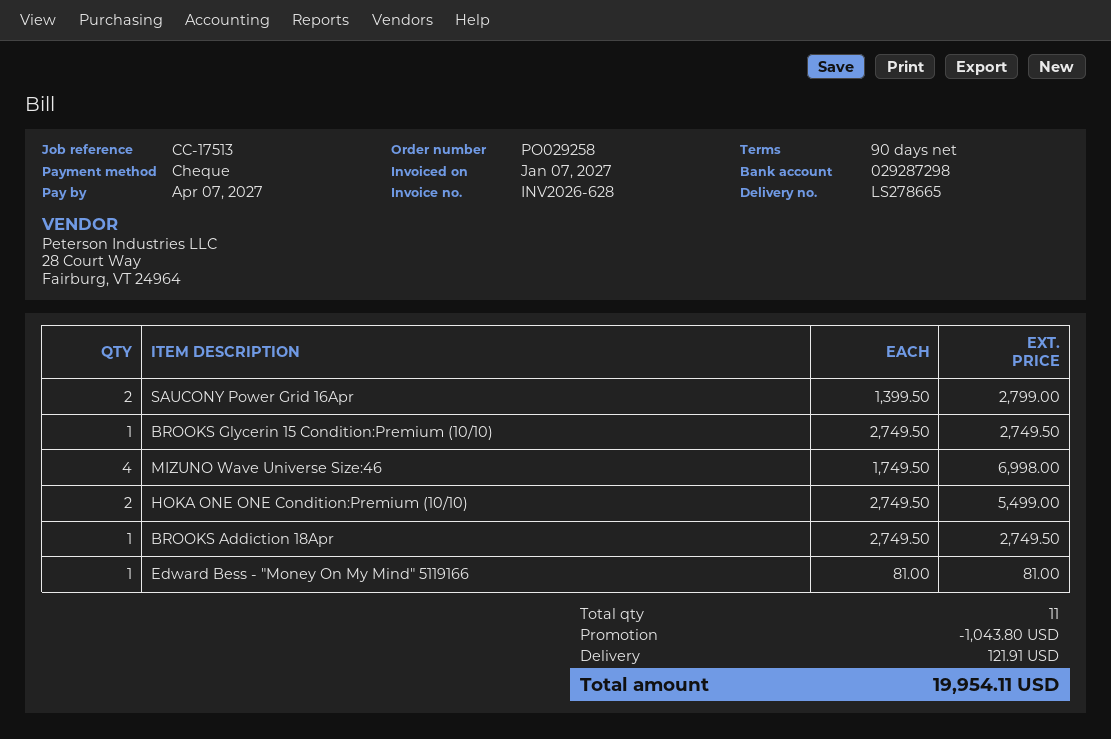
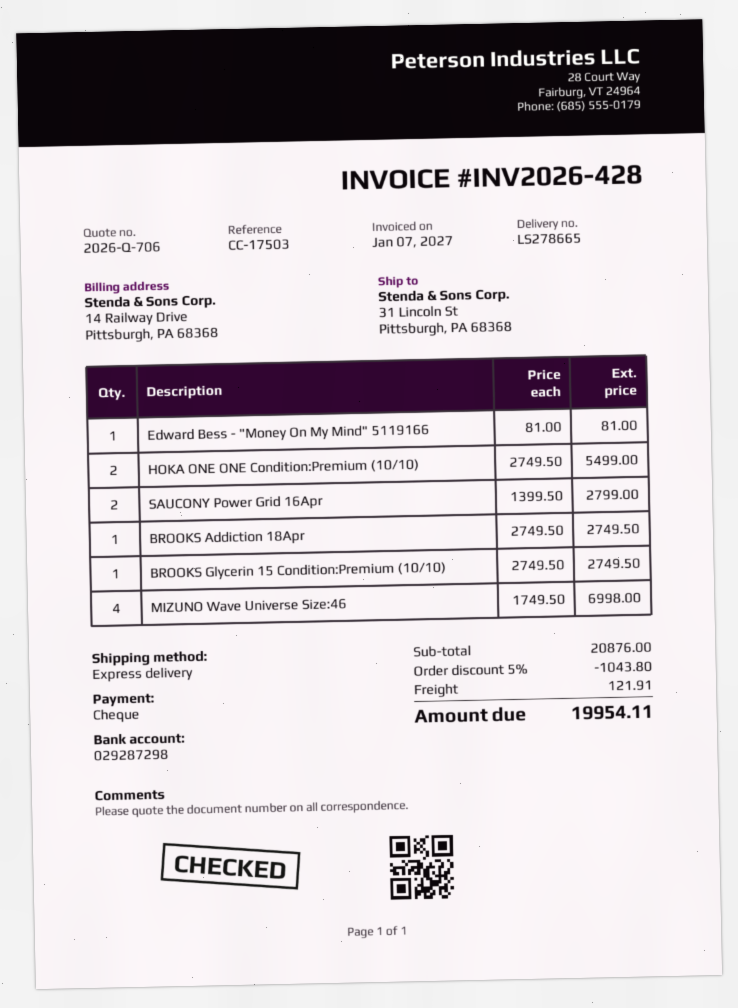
invoice number: INV2026-628 -> INV2026-428
reference: CC-17513 -> CC-17503

